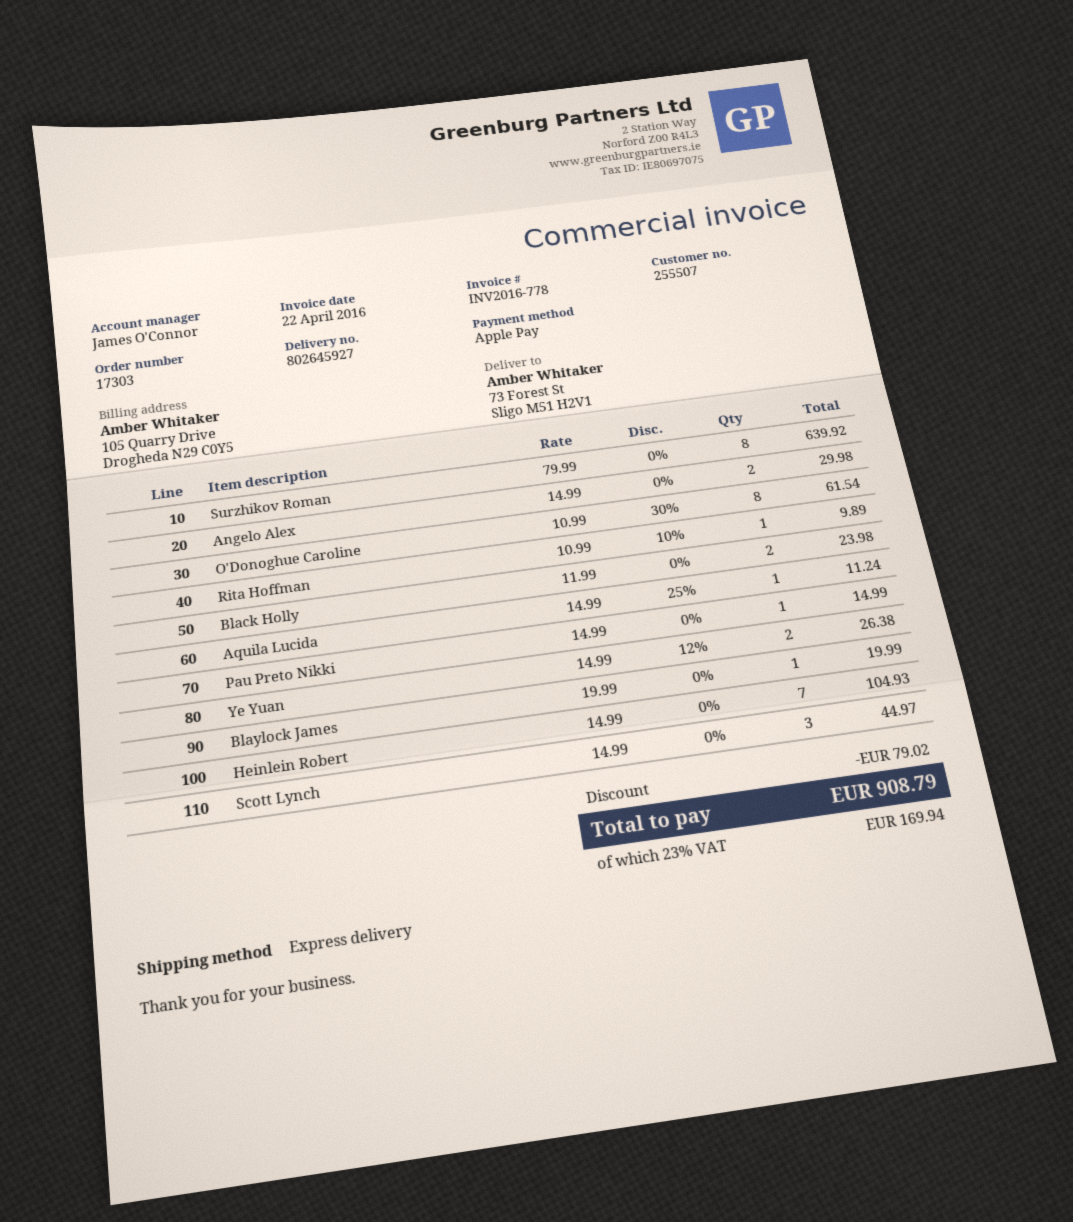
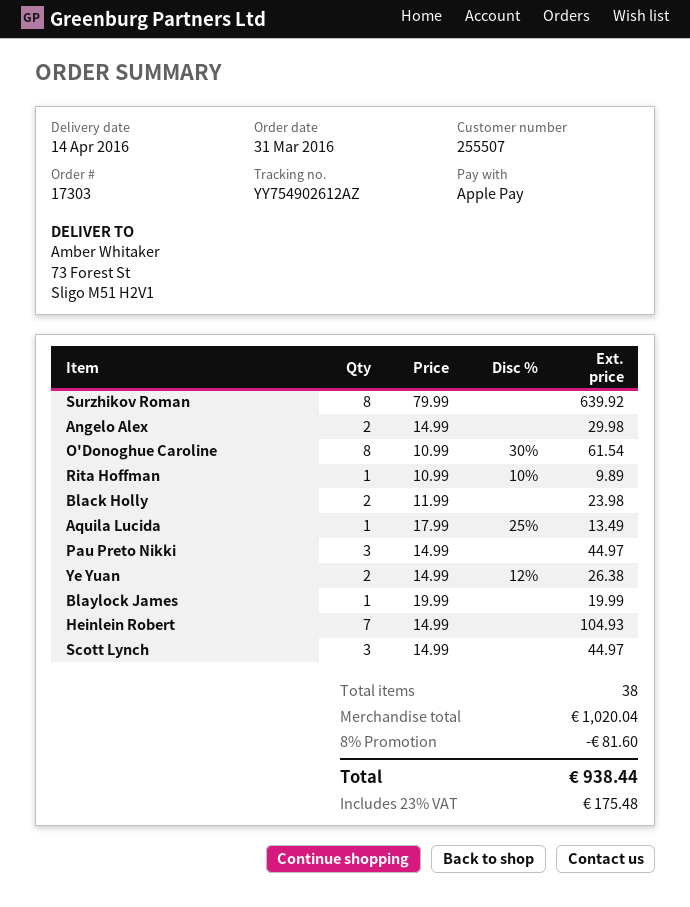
Aquila Lucida: 1 x 14.99 - 25% = 11.24 -> 1 x 17.99 - 25% = 13.49
Pau Preto Nikki: 1 x 14.99 = 14.99 -> 3 x 14.99 = 44.97
discount: 79.02 -> 81.60
tax: 23% = 169.94 -> 23% = 175.48
total: 908.79 -> 938.44

